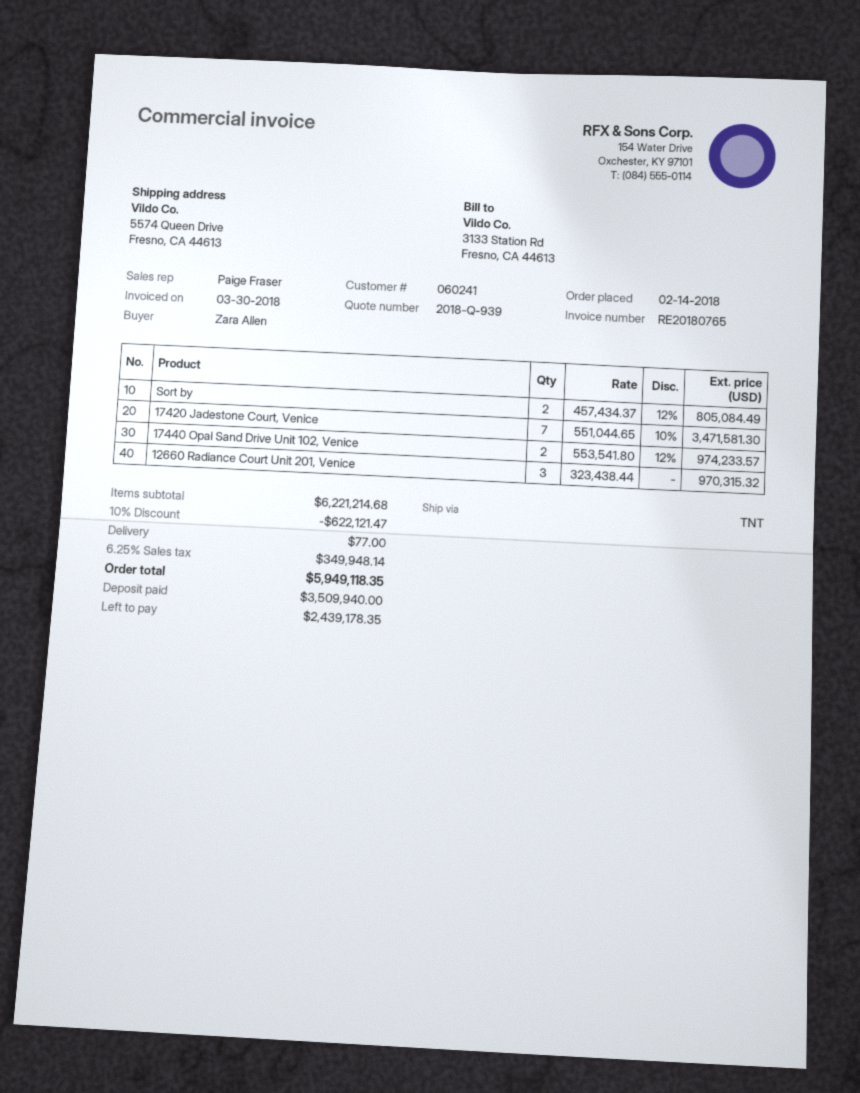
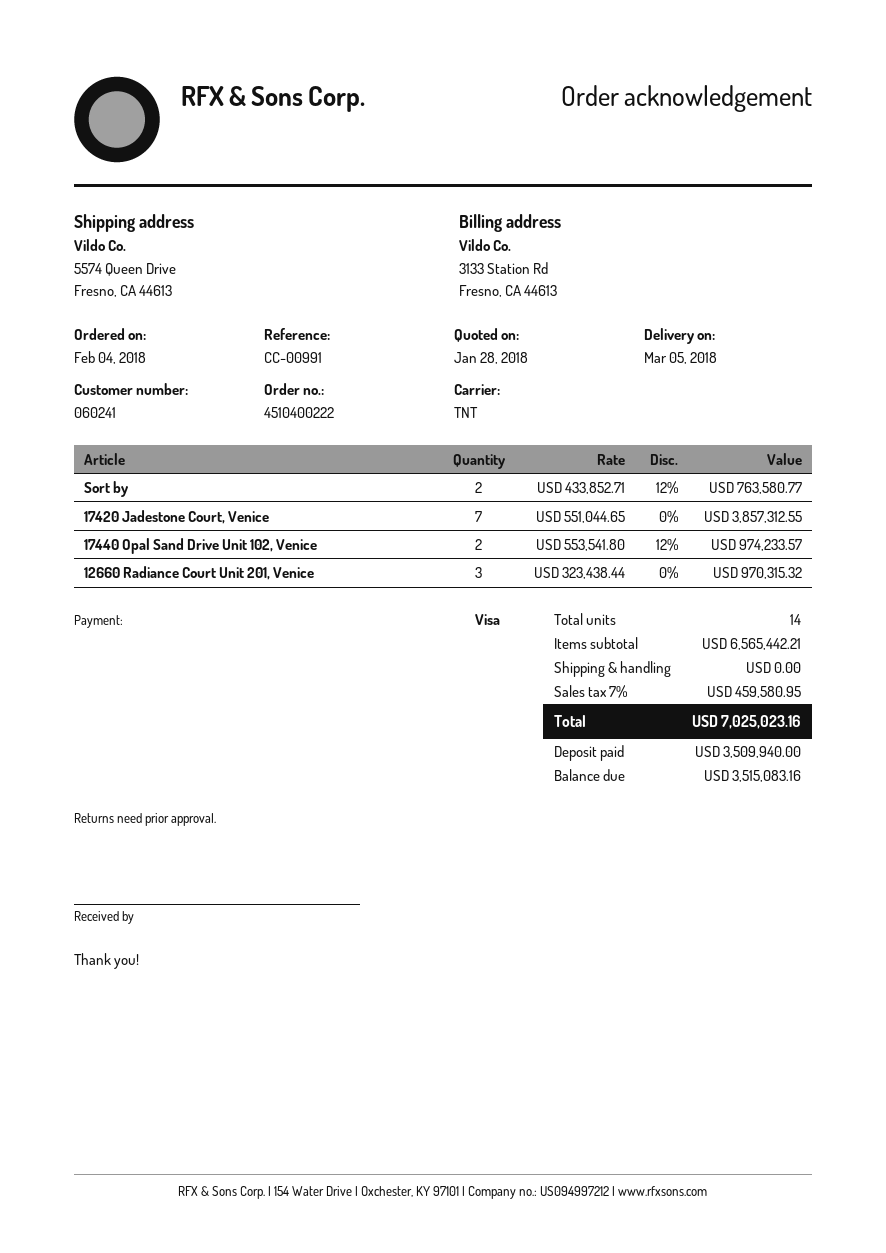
order date: 2018-02-14 -> 2018-02-04
Sort by: 2 x 457434.37 - 12% = 805084.49 -> 2 x 433852.71 - 12% = 763580.77
17420 Jadestone Court, Venice: 7 x 551044.65 - 10% = 3471581.30 -> 7 x 551044.65 = 3857312.55
subtotal: 6221214.68 -> 6565442.21
discount: 10% = 622121.47 -> none
shipping: 77.00 -> 0.00
tax: 6.25% = 349948.14 -> 7% = 459580.95
total: 5949118.35 -> 7025023.16
balance: 2439178.35 -> 3515083.16

